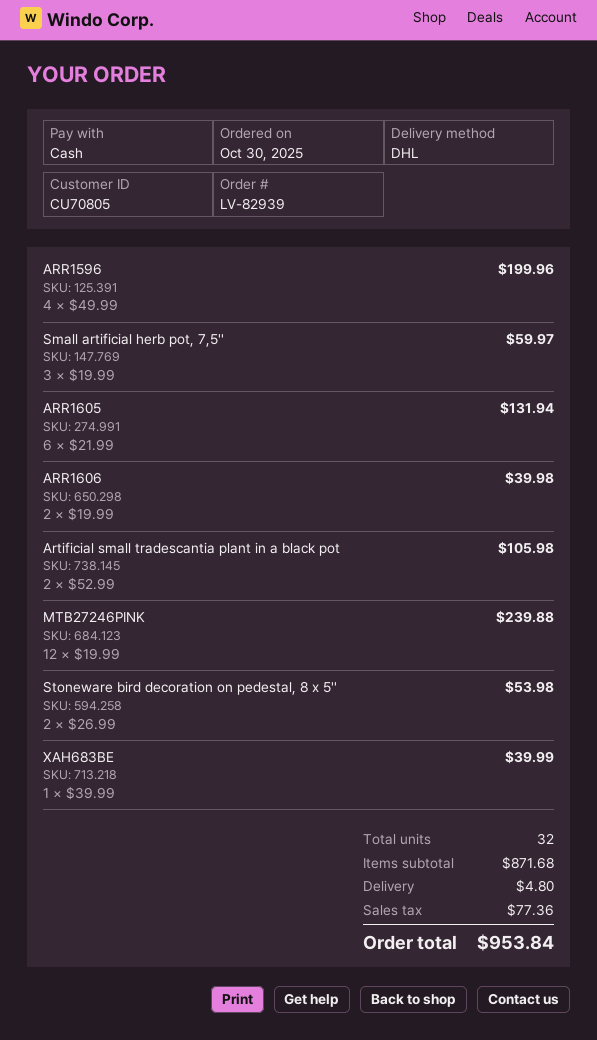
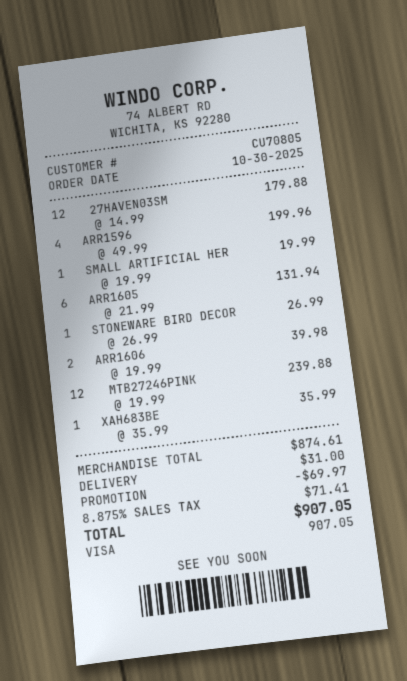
payment method: cash -> Visa
Small artificial herb pot, 7,5'': 3 x 19.99 = 59.97 -> 1 x 19.99 = 19.99
Artificial small tradescantia plant in a black pot: 2 x 52.99 = 105.98 -> none
Stoneware bird decoration on pedestal, 8 x 5'': 2 x 26.99 = 53.98 -> 1 x 26.99 = 26.99
XAH683BE: 1 x 39.99 = 39.99 -> 1 x 35.99 = 35.99
27HAVEN03SM: none -> 12 x 14.99 = 179.88
subtotal: 871.68 -> 874.61
discount: none -> 69.97
shipping: 4.80 -> 31.00
tax: 77.36 -> 71.41
total: 953.84 -> 907.05

